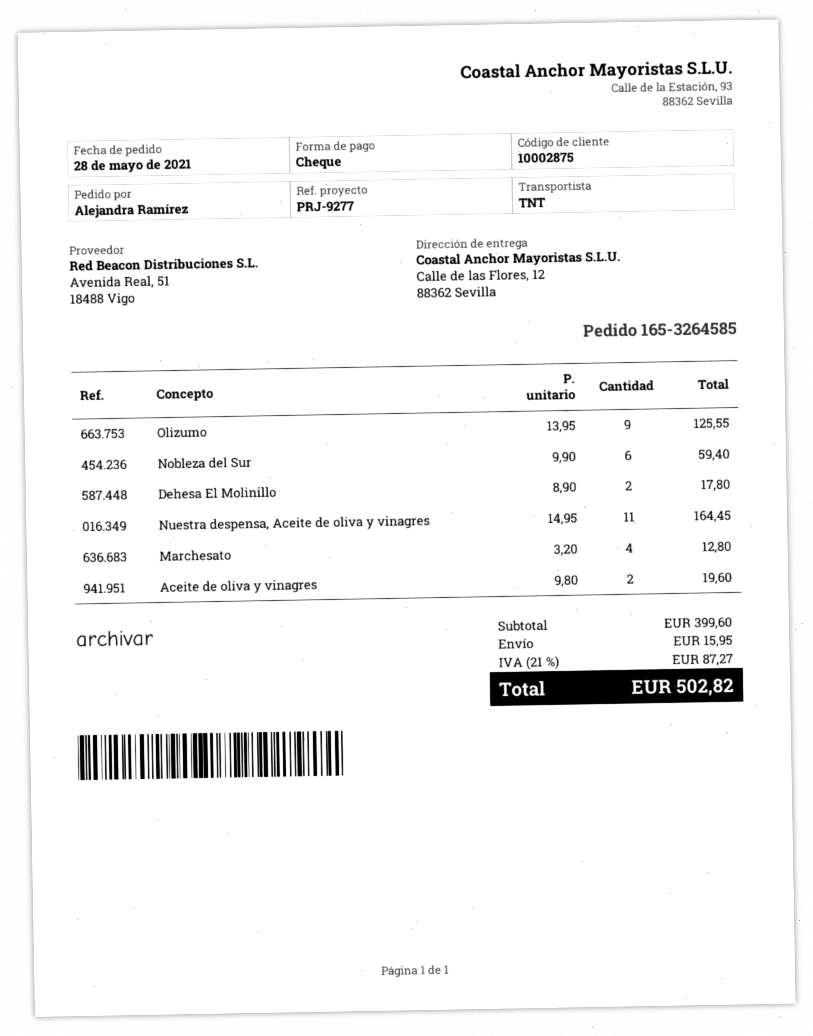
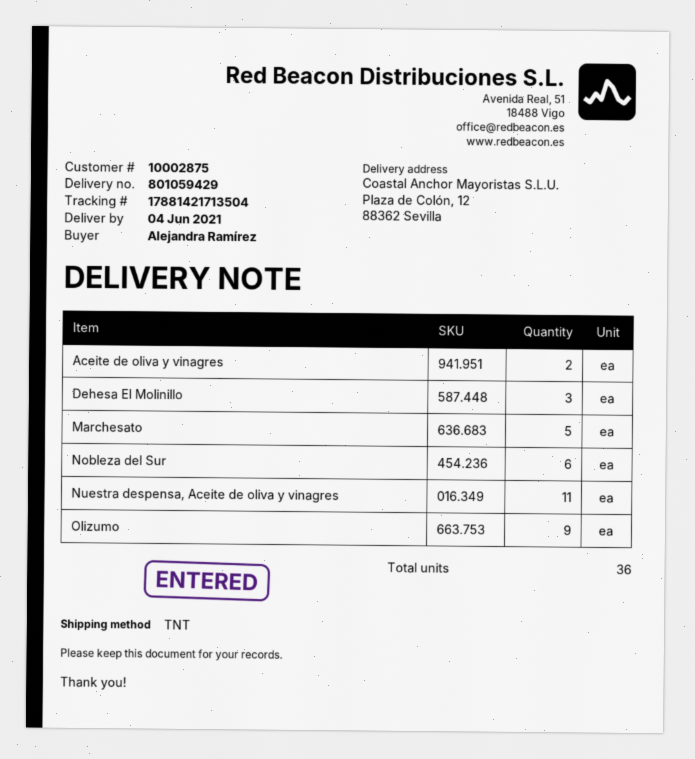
ship to: Calle de las Flores, 12, 88362 Sevilla -> Plaza de Colón, 12, 88362 Sevilla
Dehesa El Molinillo: 2 -> 3
Marchesato: 4 -> 5

